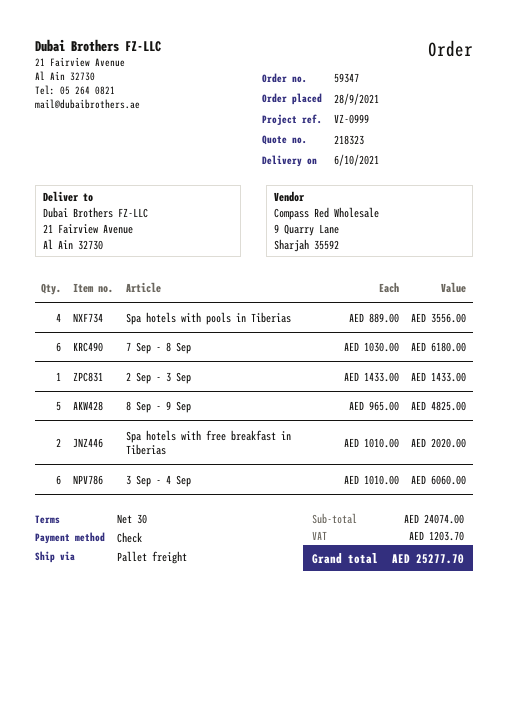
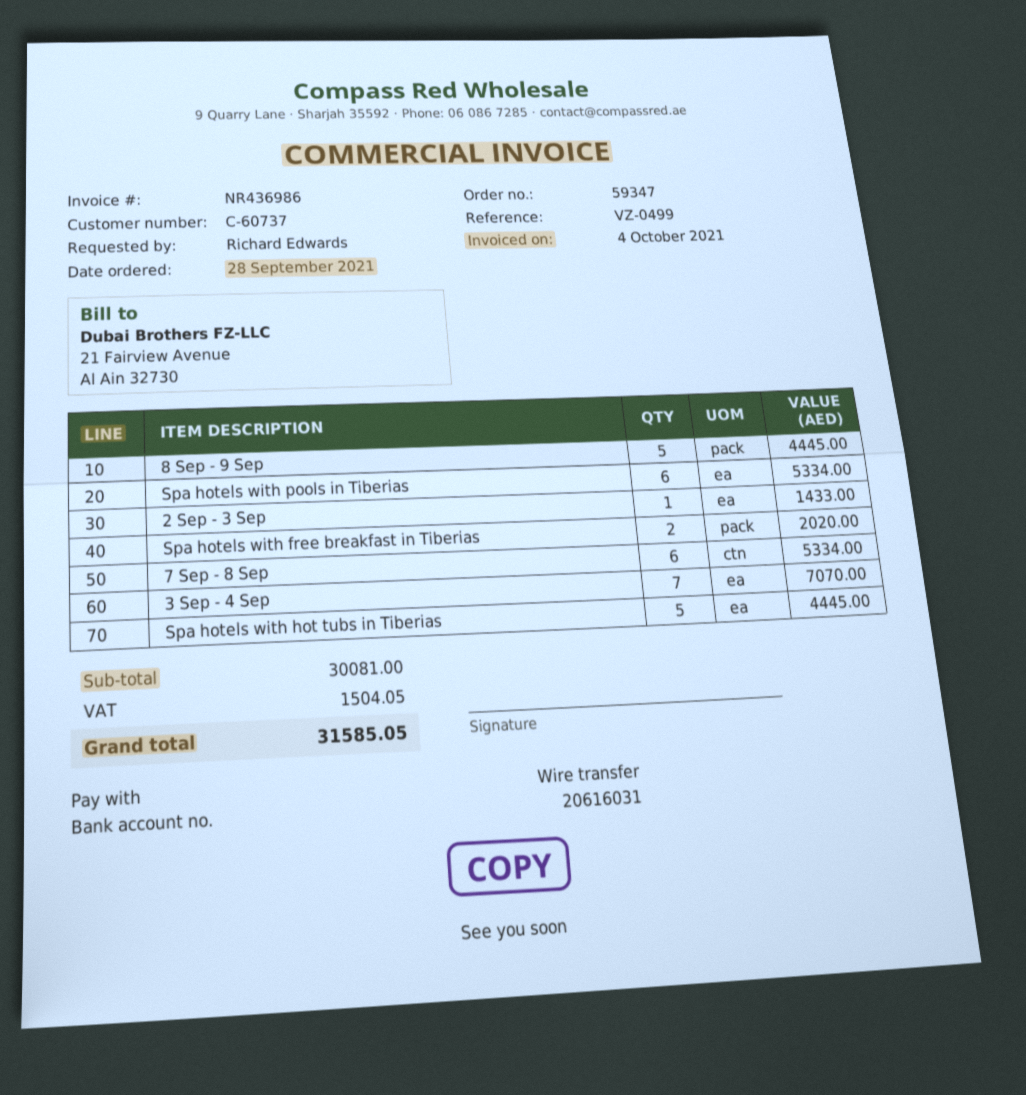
reference: VZ-0999 -> VZ-0499
payment method: cheque -> bank transfer
Spa hotels with pools in Tiberias: 4 for 3556.00 -> 6 for 5334.00
7 Sep - 8 Sep: 6 for 6180.00 -> 6 for 5334.00
8 Sep - 9 Sep: 5 for 4825.00 -> 5 for 4445.00
3 Sep - 4 Sep: 6 for 6060.00 -> 7 for 7070.00
Spa hotels with hot tubs in Tiberias: none -> 5 for 4445.00
subtotal: 24074.00 -> 30081.00
tax: 1203.70 -> 1504.05
total: 25277.70 -> 31585.05

